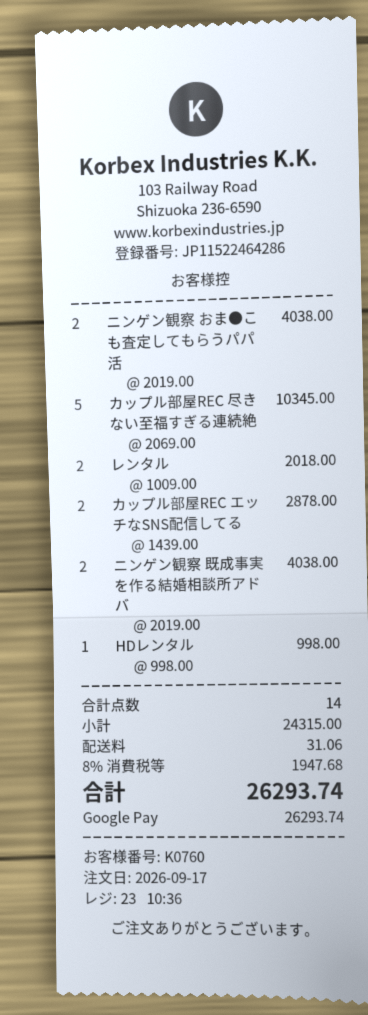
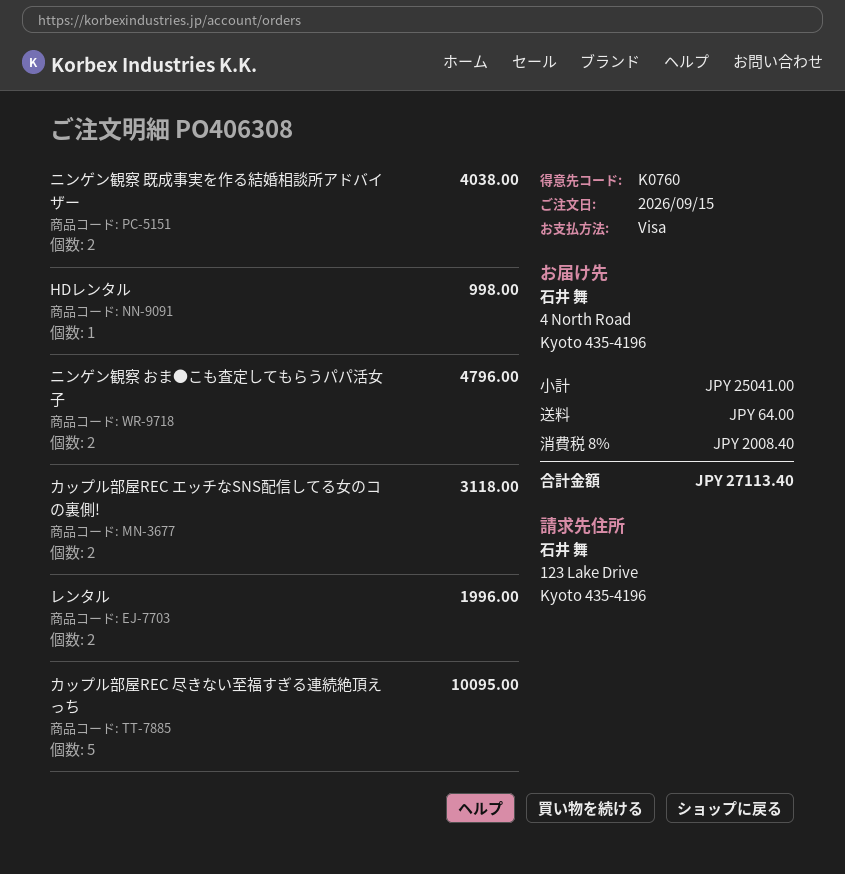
order date: 2026-09-17 -> 2026-09-15
payment method: Google Pay -> Visa
ニンゲン観察 おま●こも査定してもらうパパ活: 2 for 4038.00 -> 2 for 4796.00
カップル部屋REC 尽きない至福すぎる連続絶: 5 for 10345.00 -> 5 for 10095.00
レンタル: 2 for 2018.00 -> 2 for 1996.00
カップル部屋REC エッチなSNS配信してる: 2 for 2878.00 -> 2 for 3118.00
subtotal: 24315.00 -> 25041.00
shipping: 31.06 -> 64.00
tax: 8% = 1947.68 -> 8% = 2008.40
total: 26293.74 -> 27113.40

